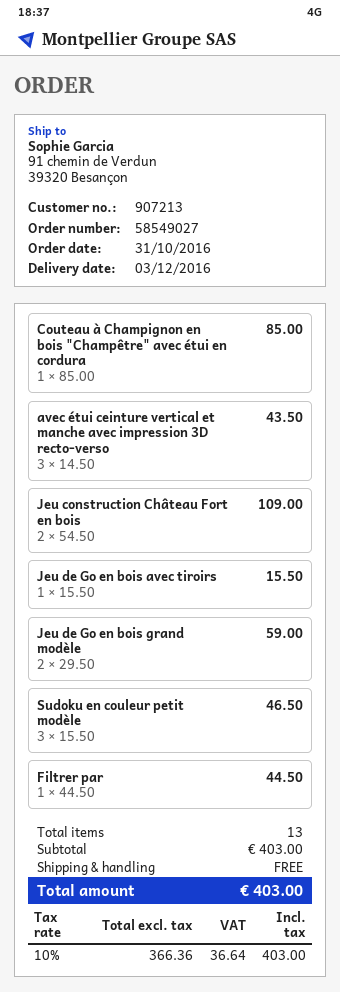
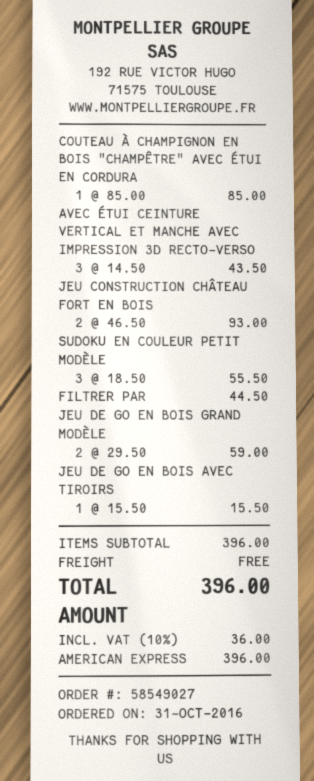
Jeu construction Château Fort en bois: 2 x 54.50 = 109.00 -> 2 x 46.50 = 93.00
Sudoku en couleur petit modèle: 3 x 15.50 = 46.50 -> 3 x 18.50 = 55.50
subtotal: 403.00 -> 396.00
tax: 10% = 36.64 -> 10% = 36.00
total: 403.00 -> 396.00

